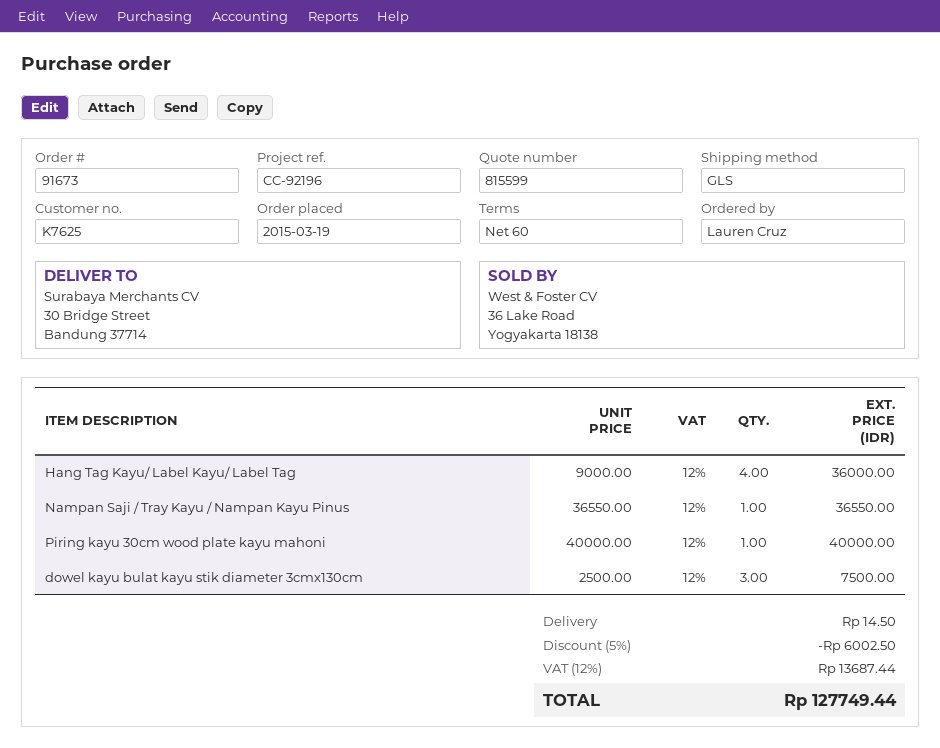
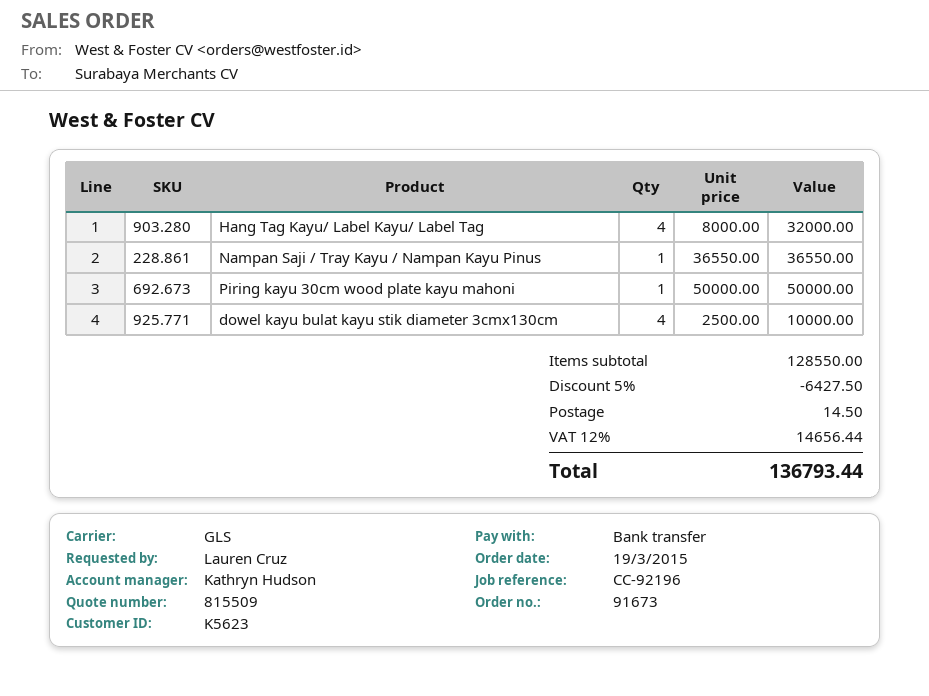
quote number: 815599 -> 815509
customer number: K7625 -> K5623
Hang Tag Kayu/ Label Kayu/ Label Tag: 4 x 9000.00 = 36000.00 -> 4 x 8000.00 = 32000.00
Piring kayu 30cm wood plate kayu mahoni: 1 x 40000.00 = 40000.00 -> 1 x 50000.00 = 50000.00
dowel kayu bulat kayu stik diameter 3cmx130cm: 3 x 2500.00 = 7500.00 -> 4 x 2500.00 = 10000.00
discount: 5% = 6002.50 -> 5% = 6427.50
tax: 12% = 13687.44 -> 12% = 14656.44
total: 127749.44 -> 136793.44

